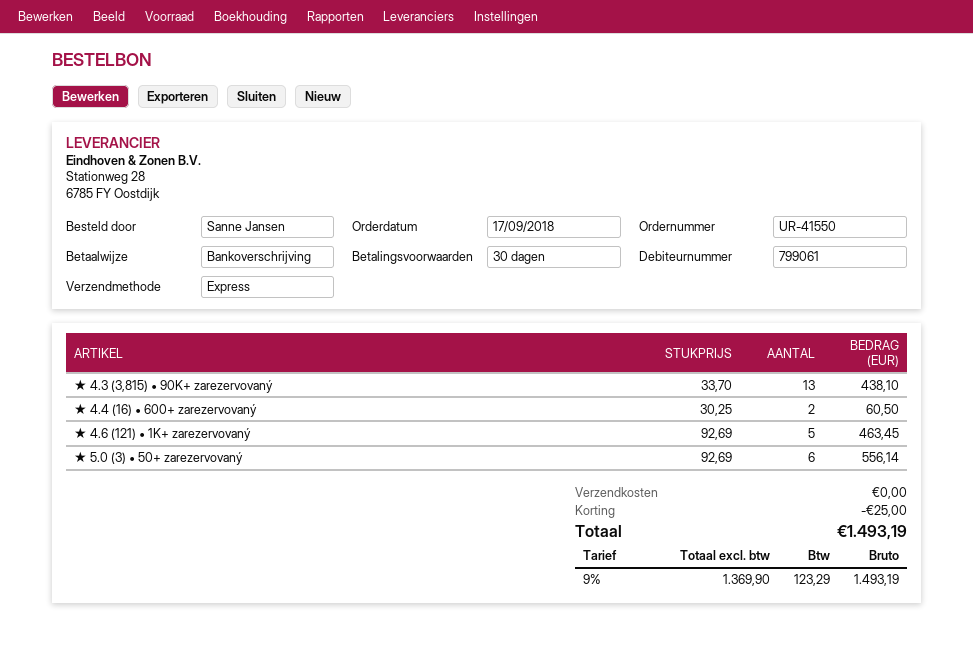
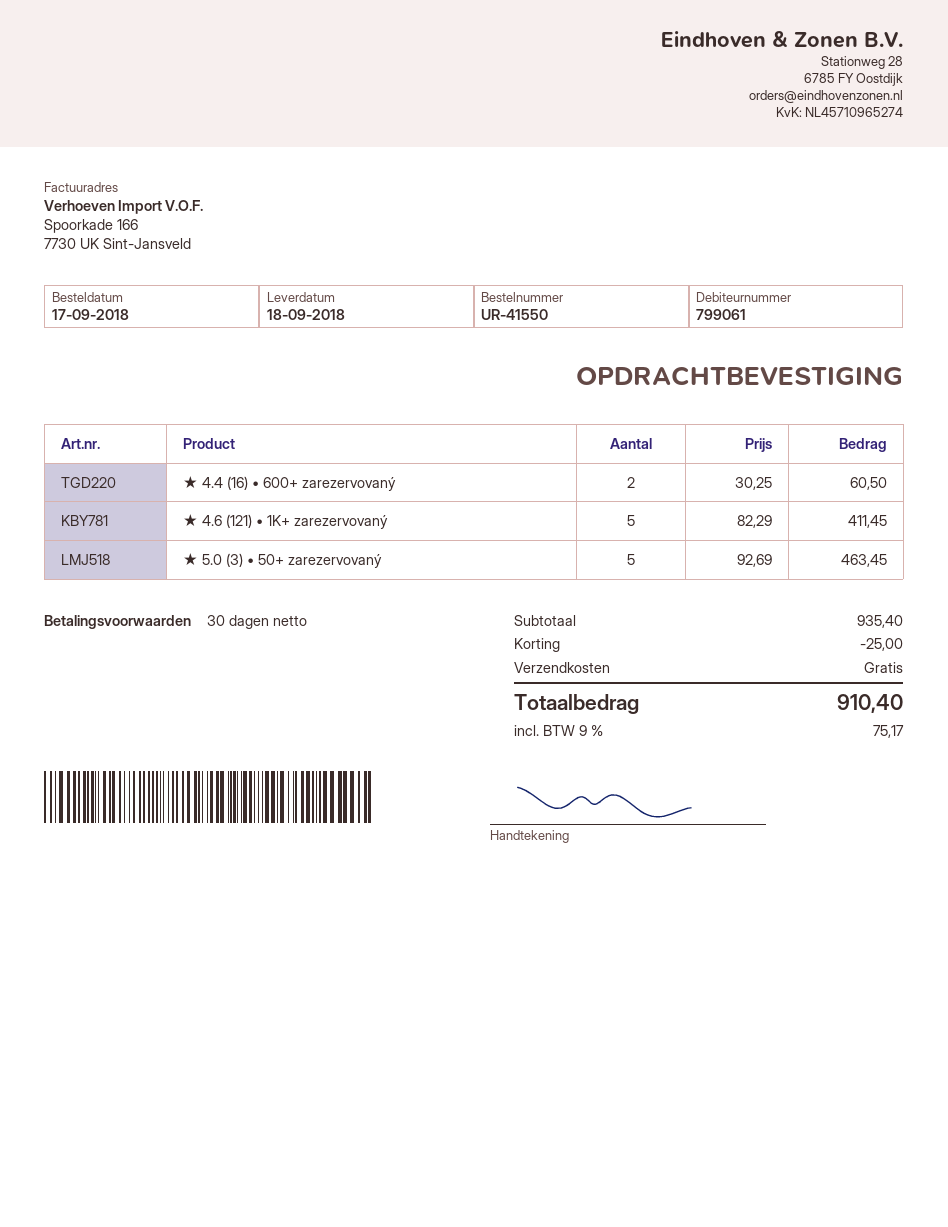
★ 4.3 (3,815) • 90K+ zarezervovaný: 13 x 33.70 = 438.10 -> none
★ 4.6 (121) • 1K+ zarezervovaný: 5 x 92.69 = 463.45 -> 5 x 82.29 = 411.45
★ 5.0 (3) • 50+ zarezervovaný: 6 x 92.69 = 556.14 -> 5 x 92.69 = 463.45
tax: 9% = 123.29 -> 9% = 75.17
total: 1493.19 -> 910.40

